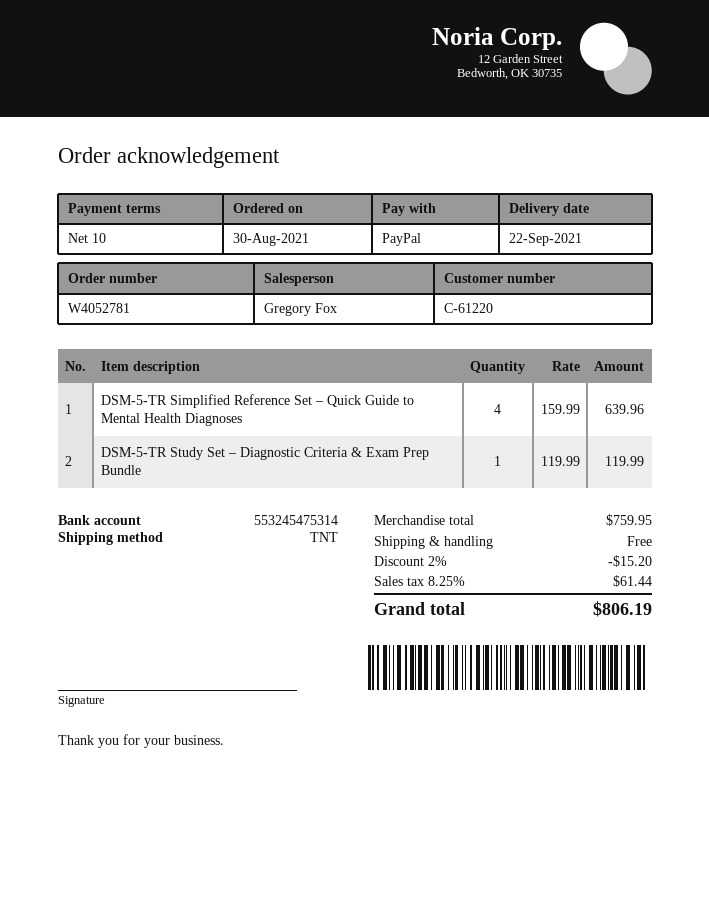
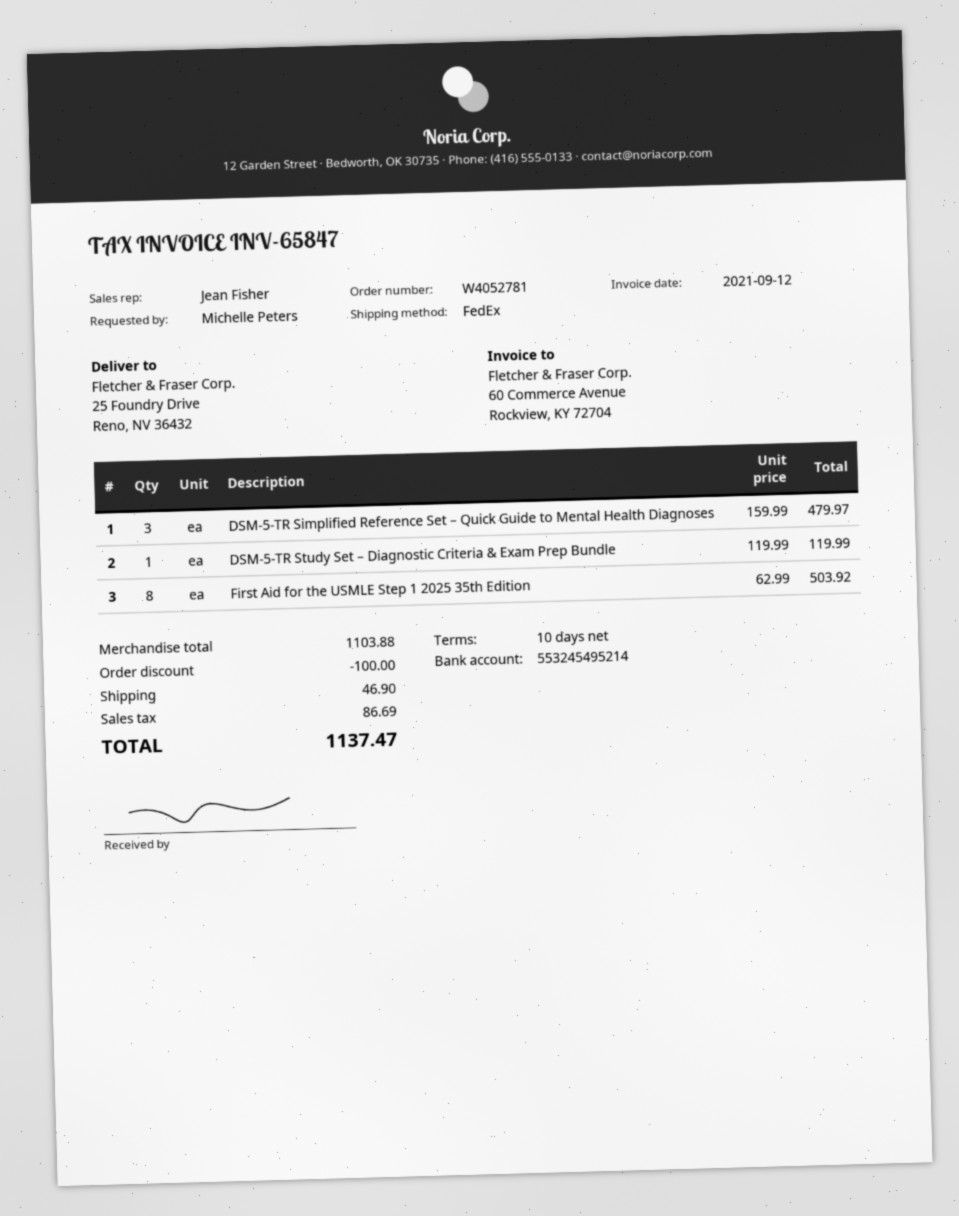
sales rep: Gregory Fox -> Jean Fisher
bank account: 553245475314 -> 553245495214
shipping method: TNT -> FedEx
DSM-5-TR Simplified Reference Set – Quick Guide to Mental Health Diagnoses: 4 x 159.99 = 639.96 -> 3 x 159.99 = 479.97
First Aid for the USMLE Step 1 2025 35th Edition: none -> 8 x 62.99 = 503.92
subtotal: 759.95 -> 1103.88
discount: 15.20 -> 100.00
shipping: 0.00 -> 46.90
tax: 61.44 -> 86.69
total: 806.19 -> 1137.47

